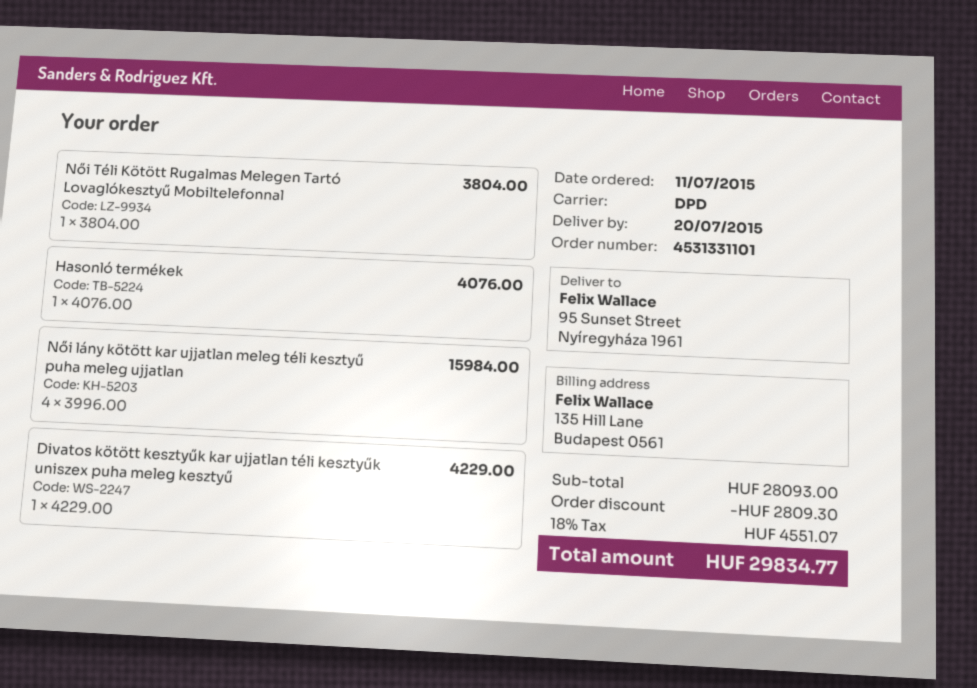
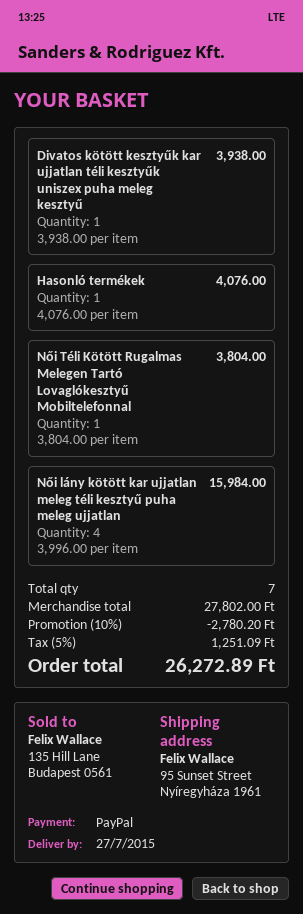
delivery date: 2015-07-20 -> 2015-07-27
Divatos kötött kesztyűk kar ujjatlan téli kesztyűk uniszex puha meleg kesztyű: 1 x 4229.00 = 4229.00 -> 1 x 3938.00 = 3938.00
subtotal: 28093.00 -> 27802.00
discount: 2809.30 -> 2780.20
tax: 18% = 4551.07 -> 5% = 1251.09
total: 29834.77 -> 26272.89

